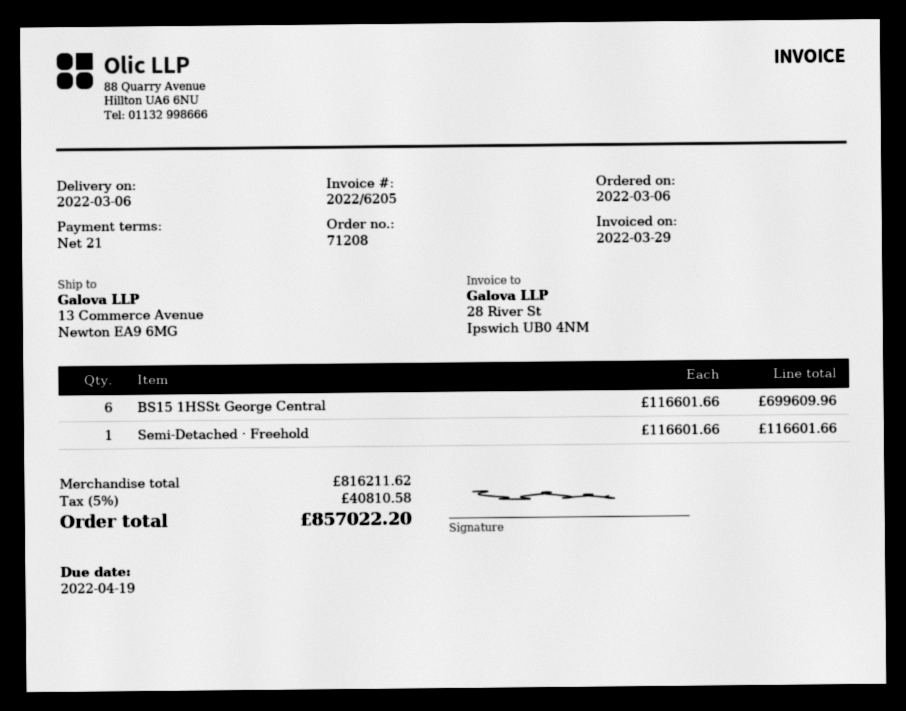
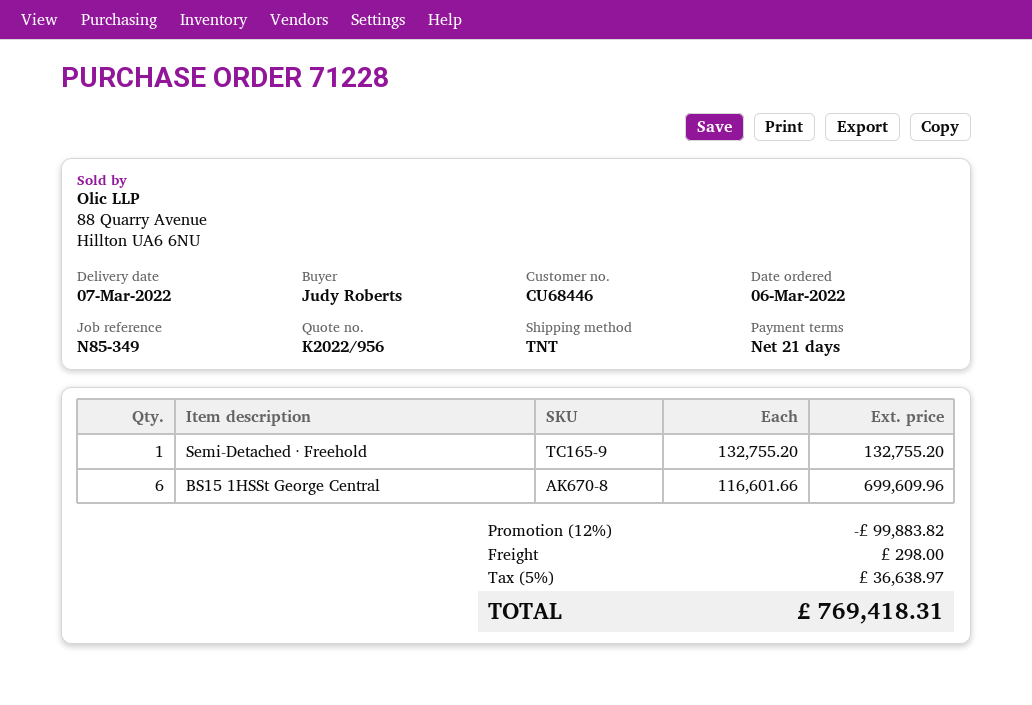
order number: 71208 -> 71228
delivery date: 2022-03-06 -> 2022-03-07
Semi-Detached · Freehold: 1 x 116601.66 = 116601.66 -> 1 x 132755.20 = 132755.20
discount: none -> 12% = 99883.82
shipping: none -> 298.00
tax: 5% = 40810.58 -> 5% = 36638.97
total: 857022.20 -> 769418.31

